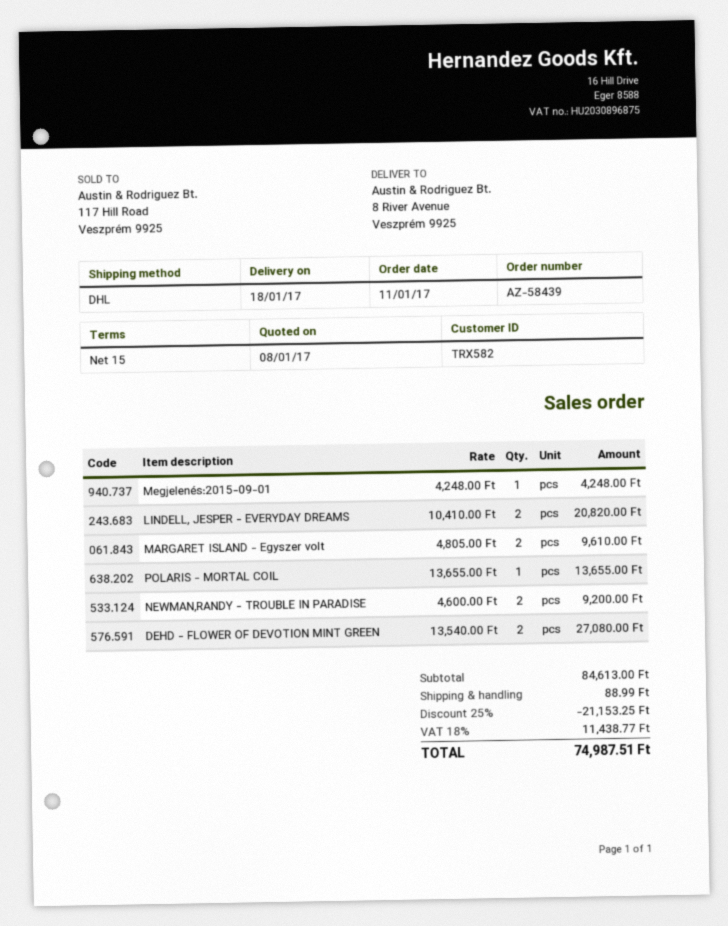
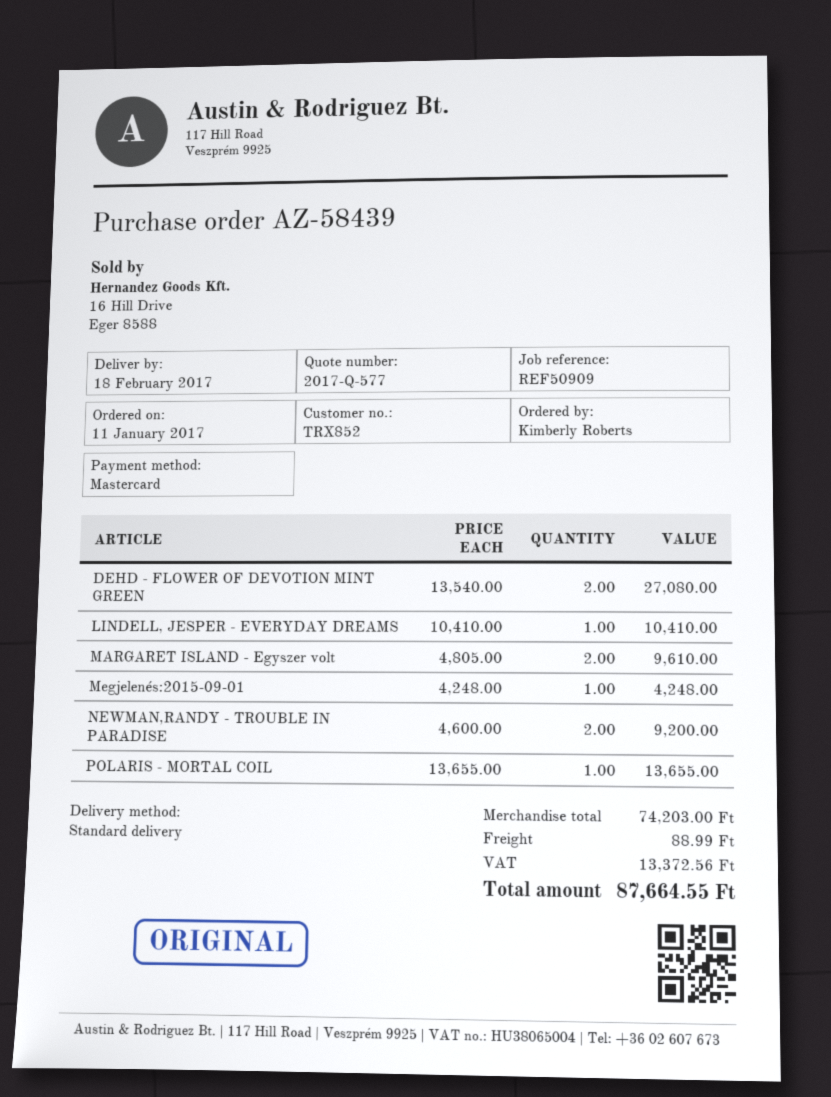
delivery date: 2017-01-18 -> 2017-02-18
customer number: TRX582 -> TRX852
shipping method: DHL -> standard
LINDELL, JESPER - EVERYDAY DREAMS: 2 x 10410.00 = 20820.00 -> 1 x 10410.00 = 10410.00
subtotal: 84613.00 -> 74203.00
discount: 25% = 21153.25 -> none
tax: 11438.77 -> 13372.56
total: 74987.51 -> 87664.55

